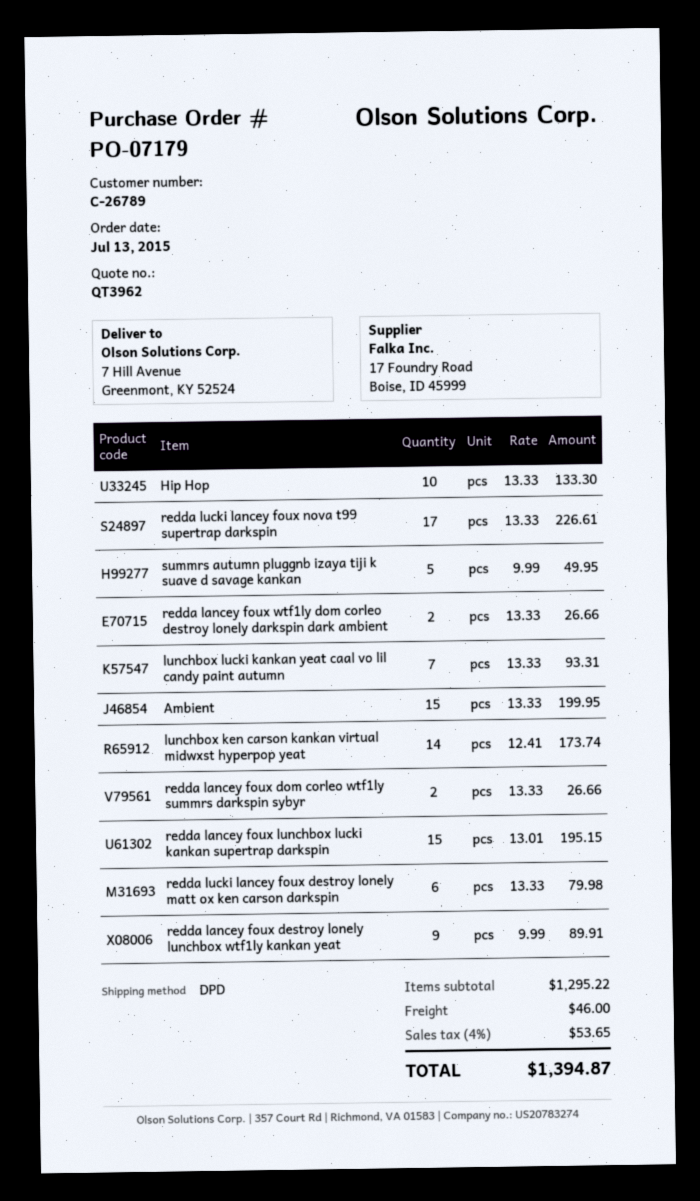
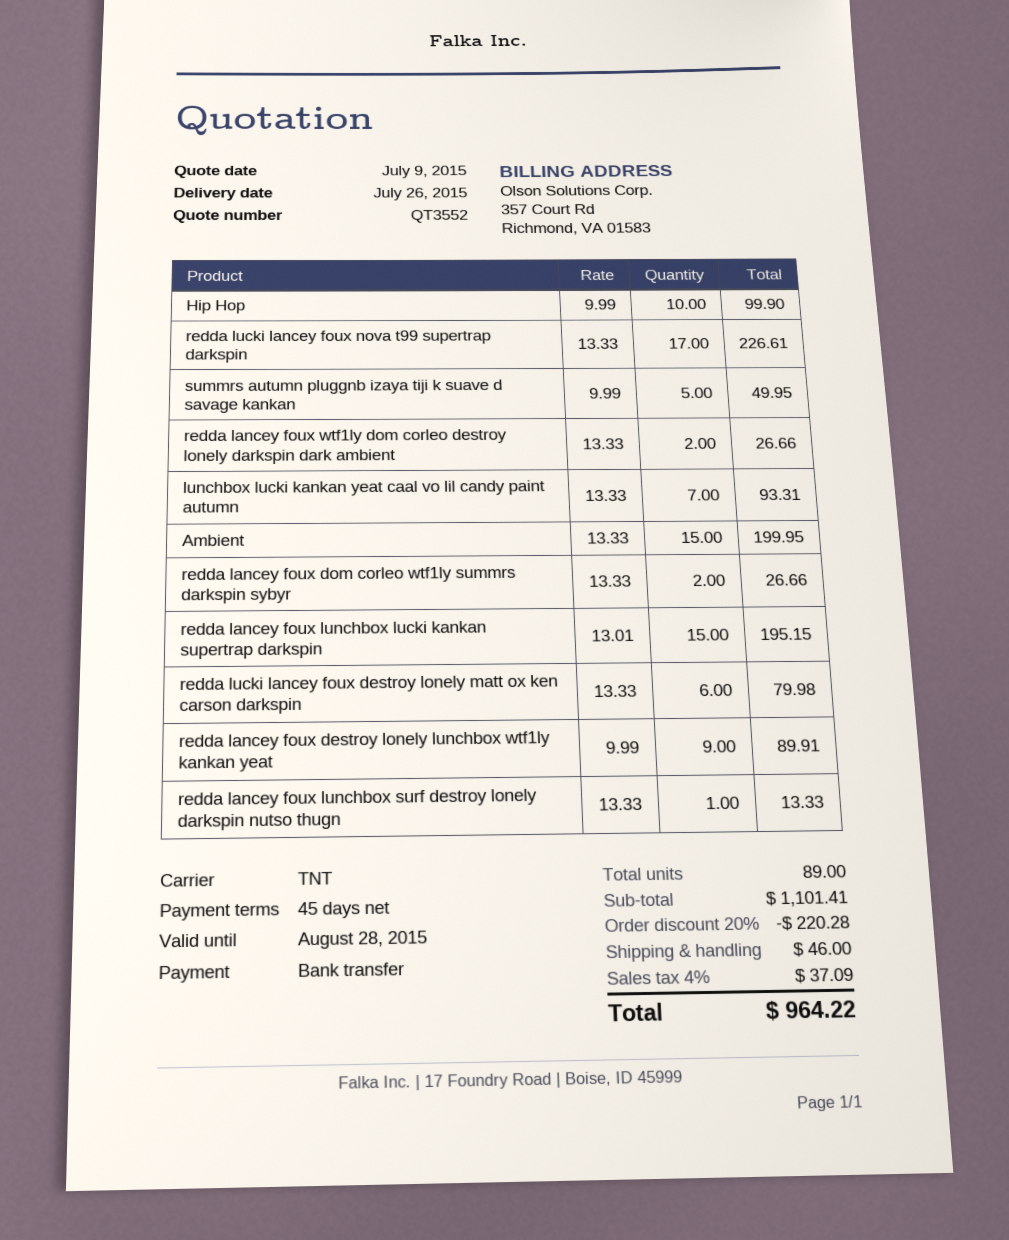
quote number: QT3962 -> QT3552
shipping method: DPD -> TNT
Hip Hop: 10 x 13.33 = 133.30 -> 10 x 9.99 = 99.90
lunchbox ken carson kankan virtual midwxst hyperpop yeat: 14 x 12.41 = 173.74 -> none
redda lancey foux lunchbox surf destroy lonely darkspin nutso thugn: none -> 1 x 13.33 = 13.33
subtotal: 1295.22 -> 1101.41
discount: none -> 20% = 220.28
tax: 4% = 53.65 -> 4% = 37.09
total: 1394.87 -> 964.22

